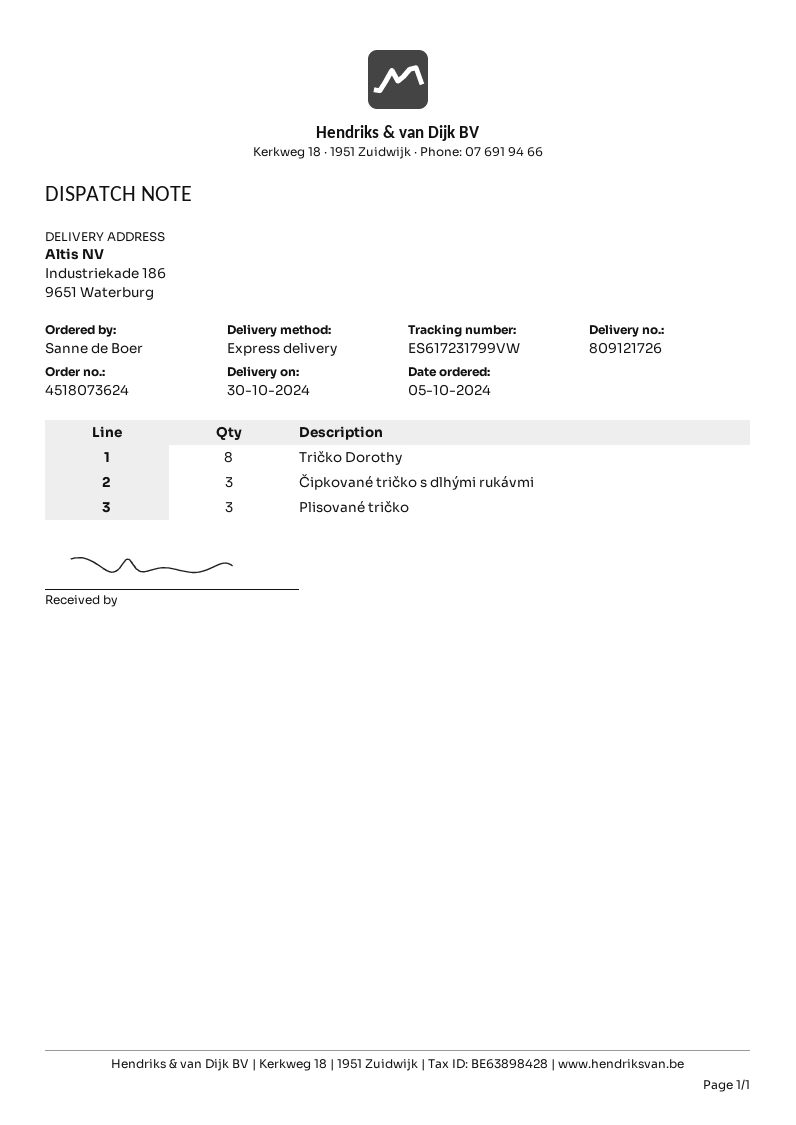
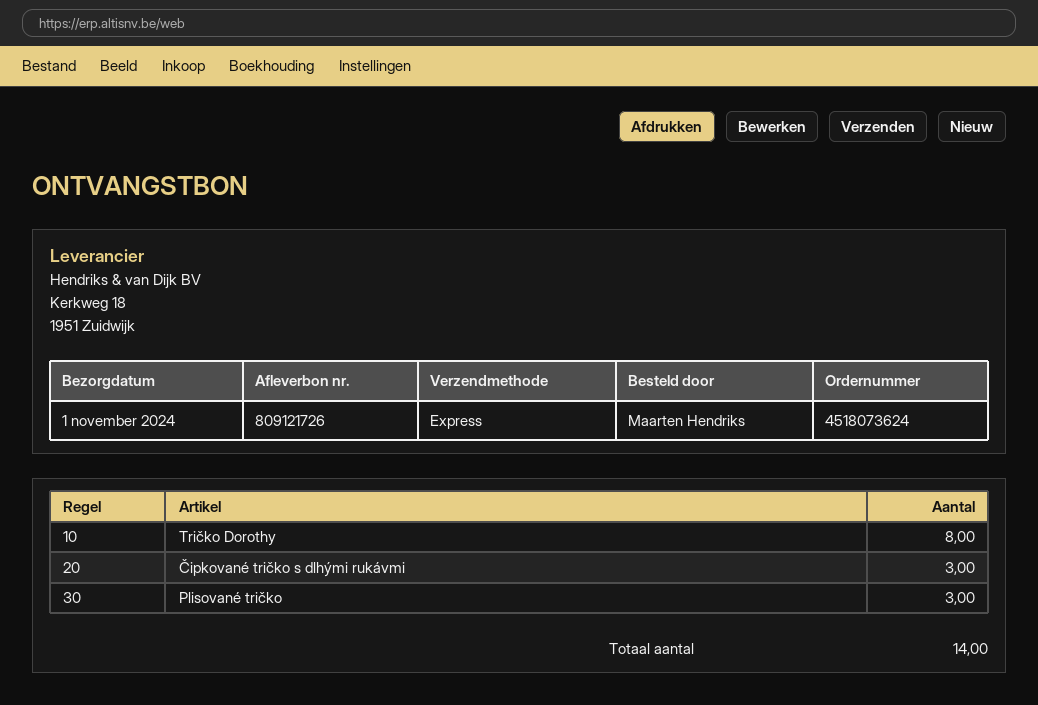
delivery date: 2024-10-30 -> 2024-11-01
ordered by: Sanne de Boer -> Maarten Hendriks

